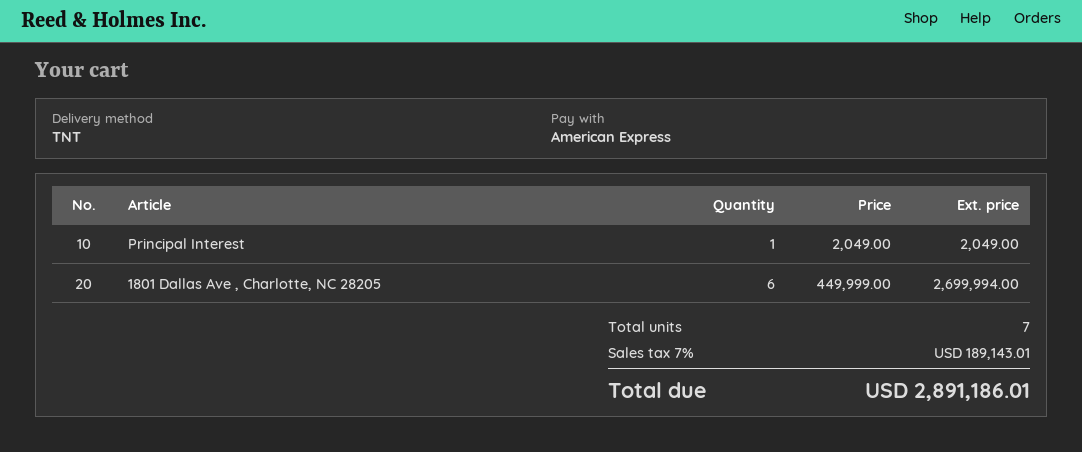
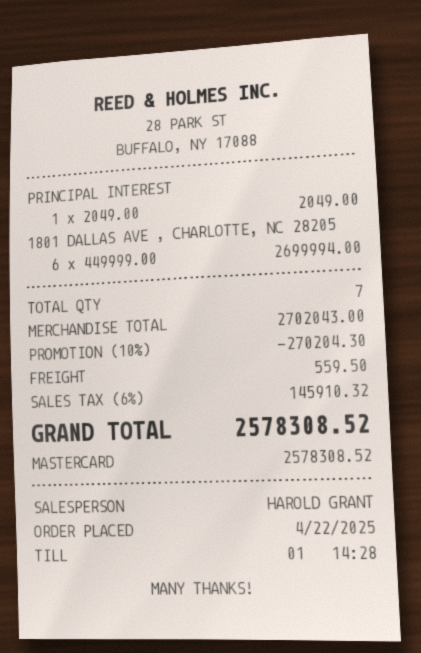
payment method: American Express -> Mastercard
discount: none -> 10% = 270204.30
shipping: none -> 559.50
tax: 7% = 189143.01 -> 6% = 145910.32
total: 2891186.01 -> 2578308.52

